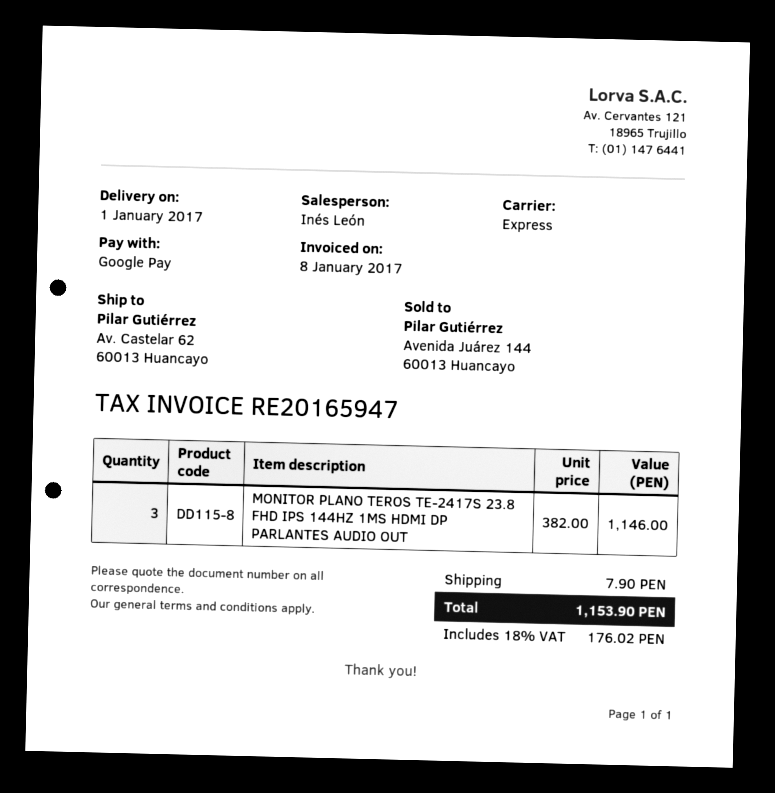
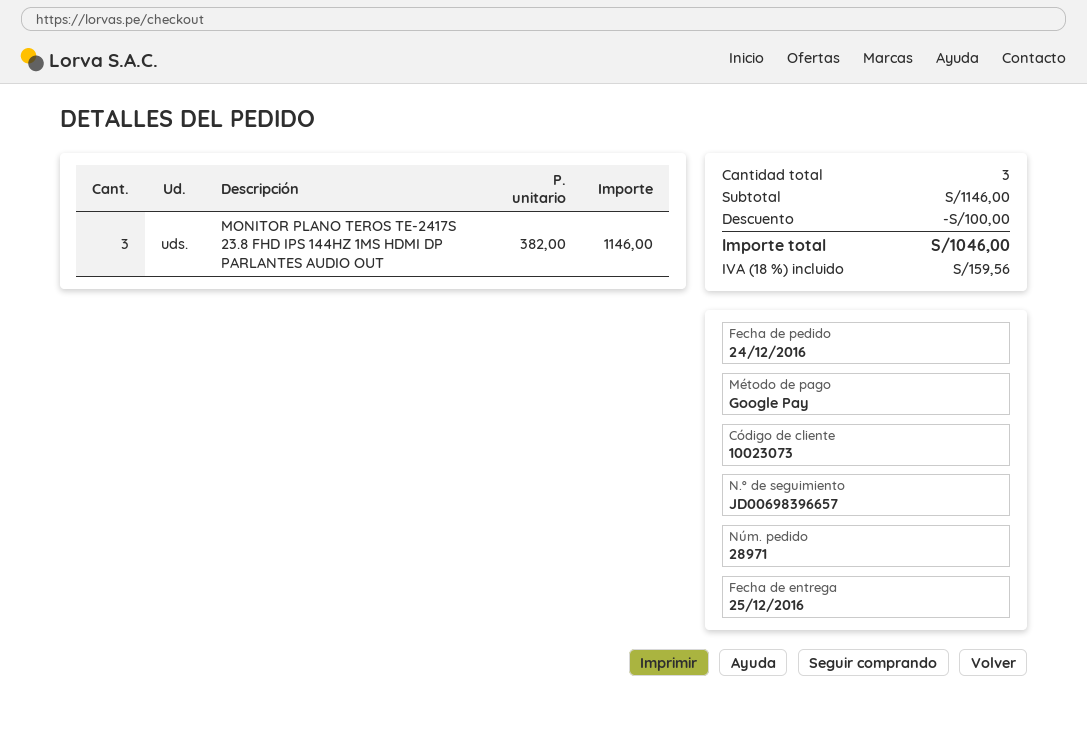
delivery date: 2017-01-01 -> 2016-12-25
discount: none -> 100.00
shipping: 7.90 -> none
tax: 18% = 176.02 -> 18% = 159.56
total: 1153.90 -> 1046.00

